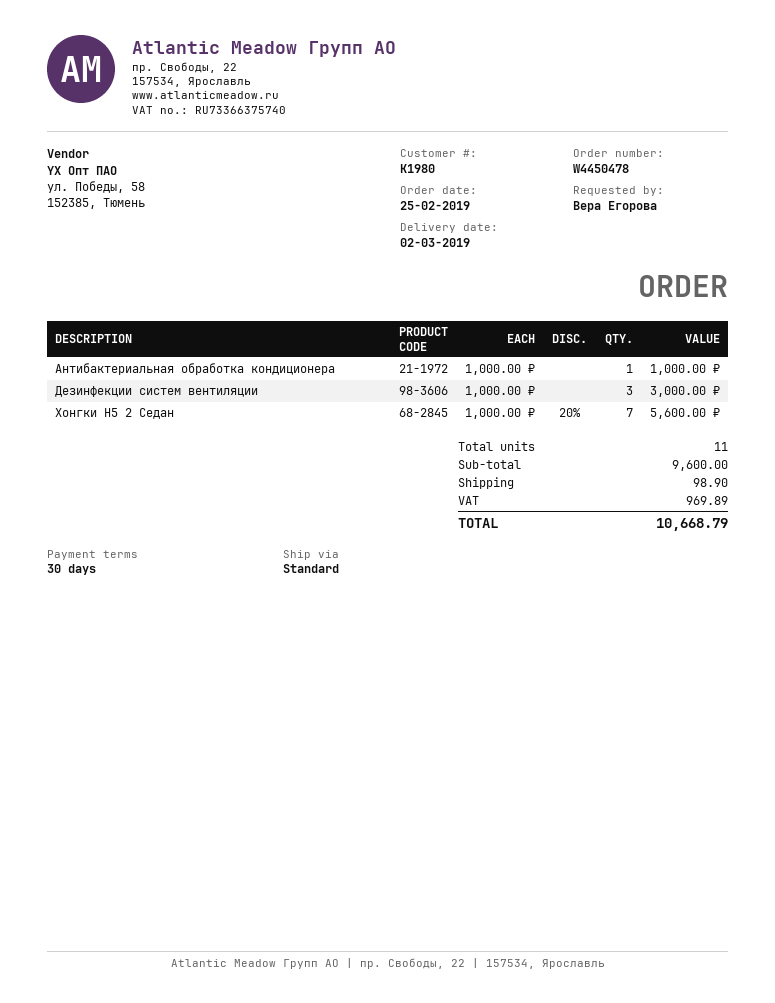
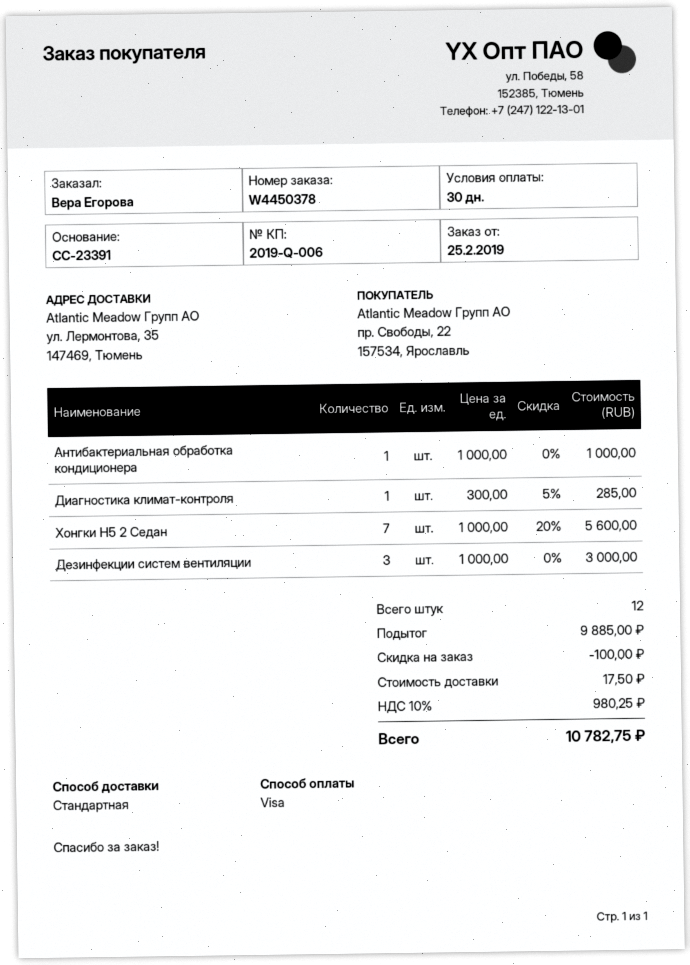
order number: W4450478 -> W4450378
Диагностика климат-контроля: none -> 1 x 300.00 - 5% = 285.00
total quantity: 11 -> 12
subtotal: 9600.00 -> 9885.00
discount: none -> 100.00
shipping: 98.90 -> 17.50
tax: 969.89 -> 980.25
total: 10668.79 -> 10782.75

